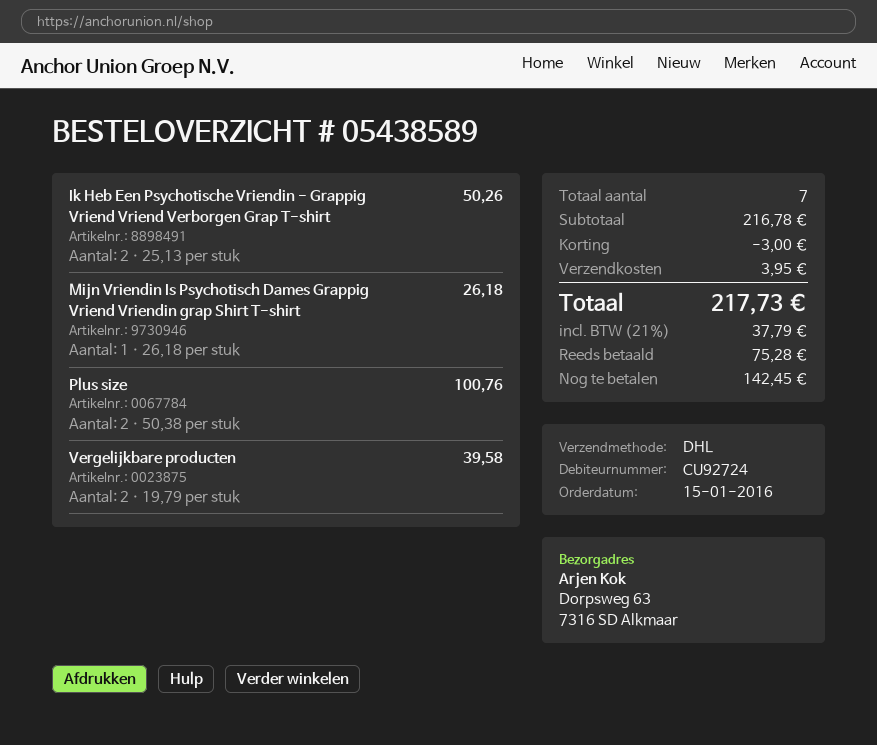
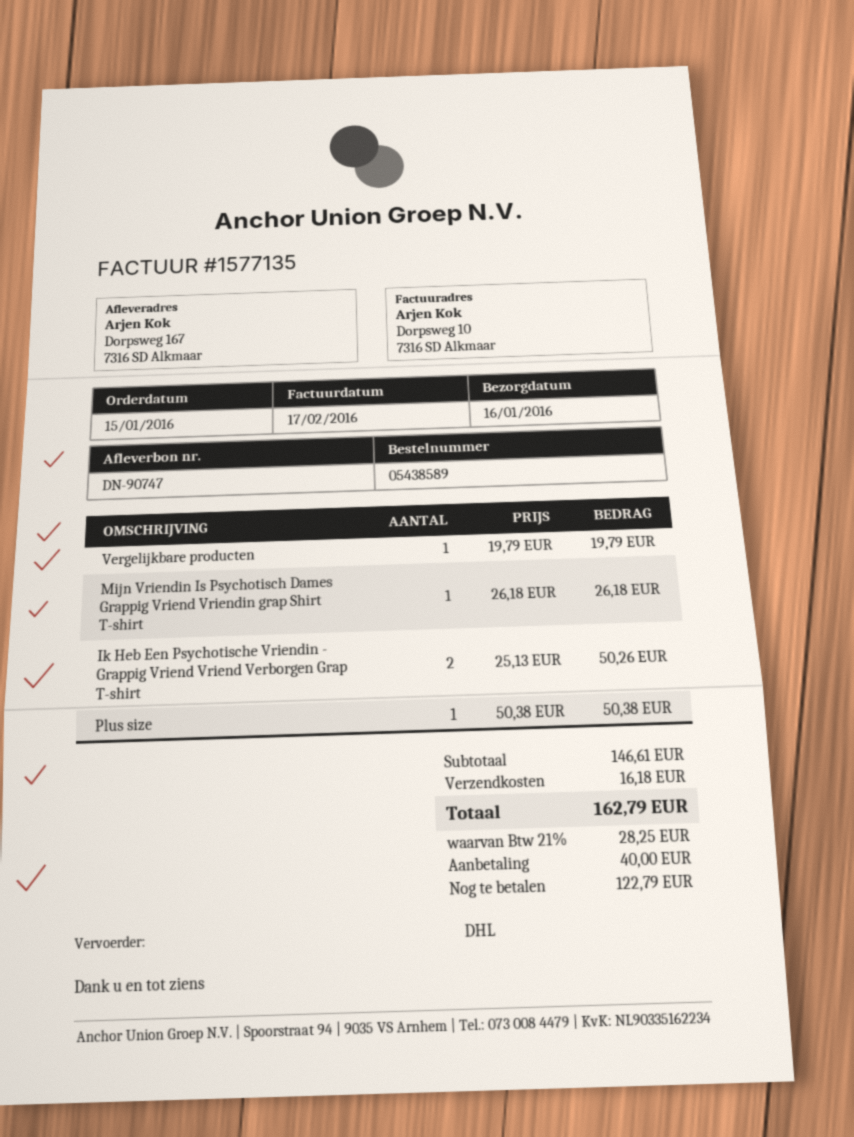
ship to: Dorpsweg 63, 7316 SD Alkmaar -> Dorpsweg 167, 7316 SD Alkmaar
Plus size: 2 x 50.38 = 100.76 -> 1 x 50.38 = 50.38
Vergelijkbare producten: 2 x 19.79 = 39.58 -> 1 x 19.79 = 19.79
subtotal: 216.78 -> 146.61
discount: 3.00 -> none
shipping: 3.95 -> 16.18
tax: 21% = 37.79 -> 21% = 28.25
total: 217.73 -> 162.79
deposit: 75.28 -> 40.00
balance: 142.45 -> 122.79

